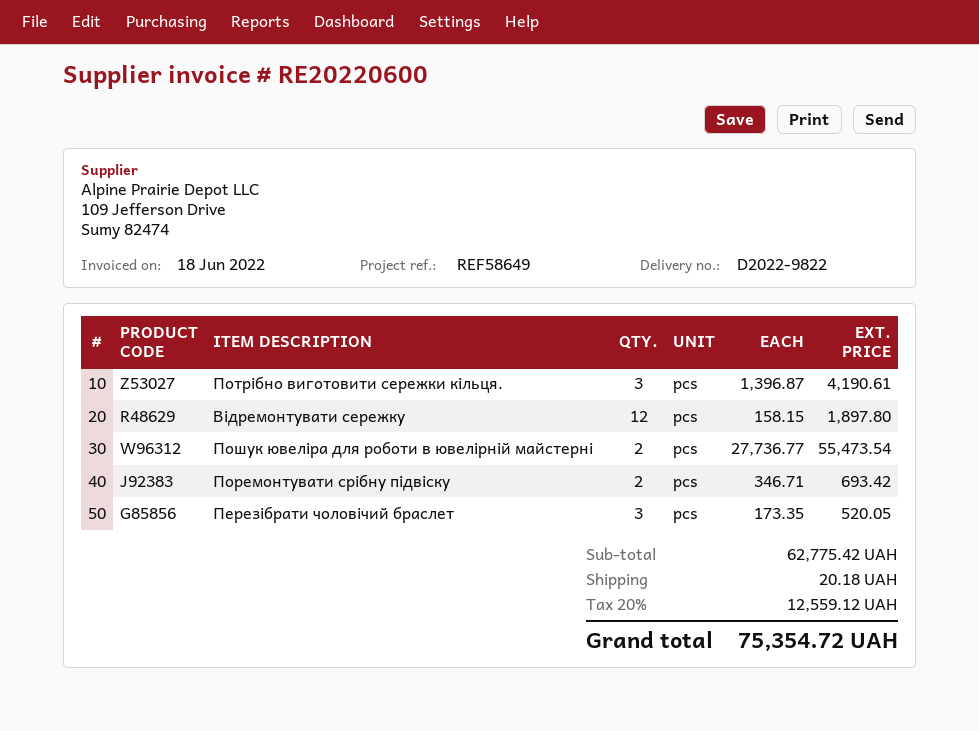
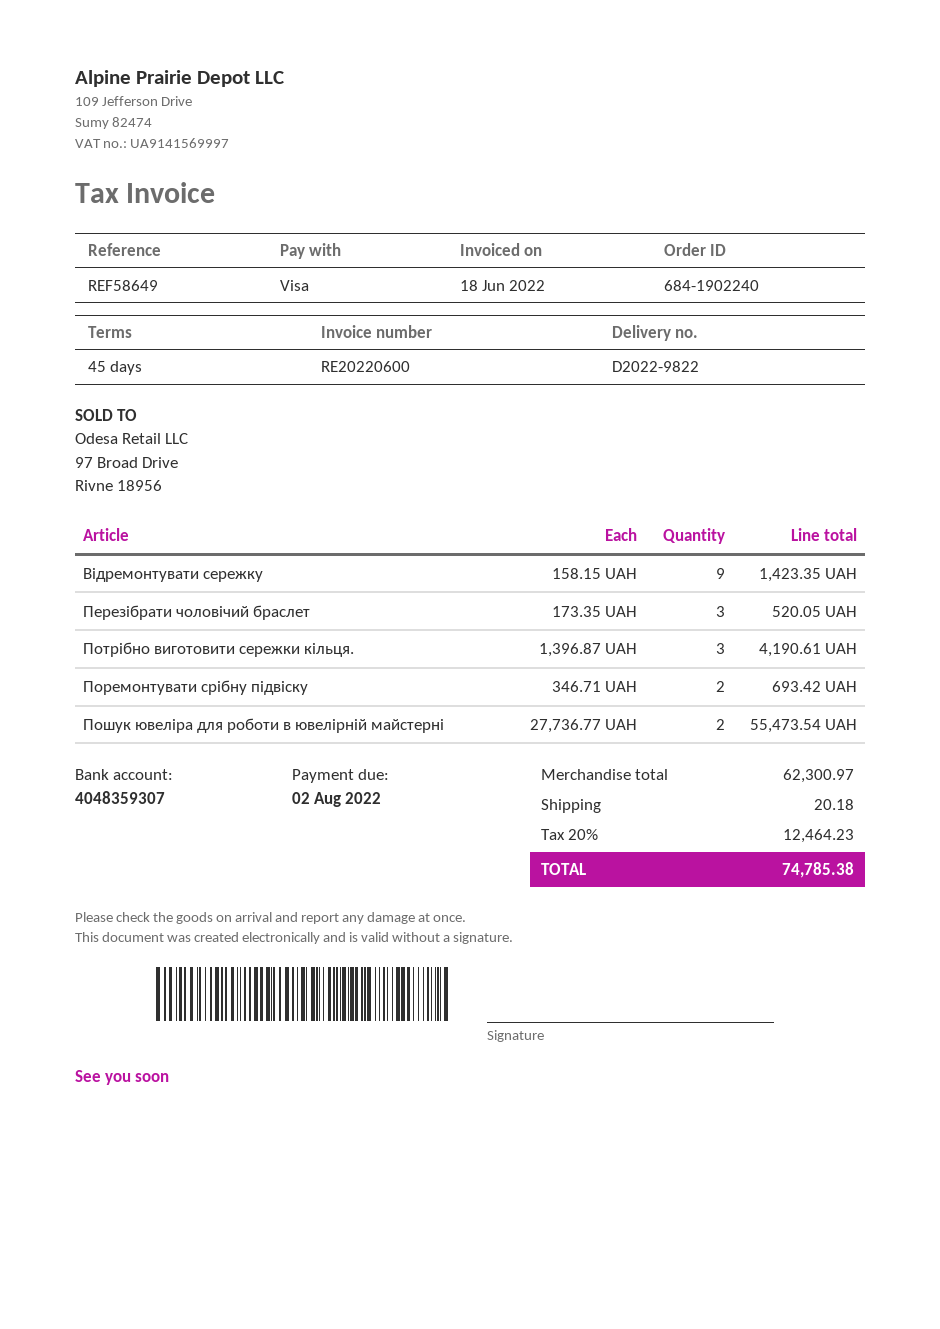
Відремонтувати сережку: 12 x 158.15 = 1897.80 -> 9 x 158.15 = 1423.35
subtotal: 62775.42 -> 62300.97
tax: 20% = 12559.12 -> 20% = 12464.23
total: 75354.72 -> 74785.38

